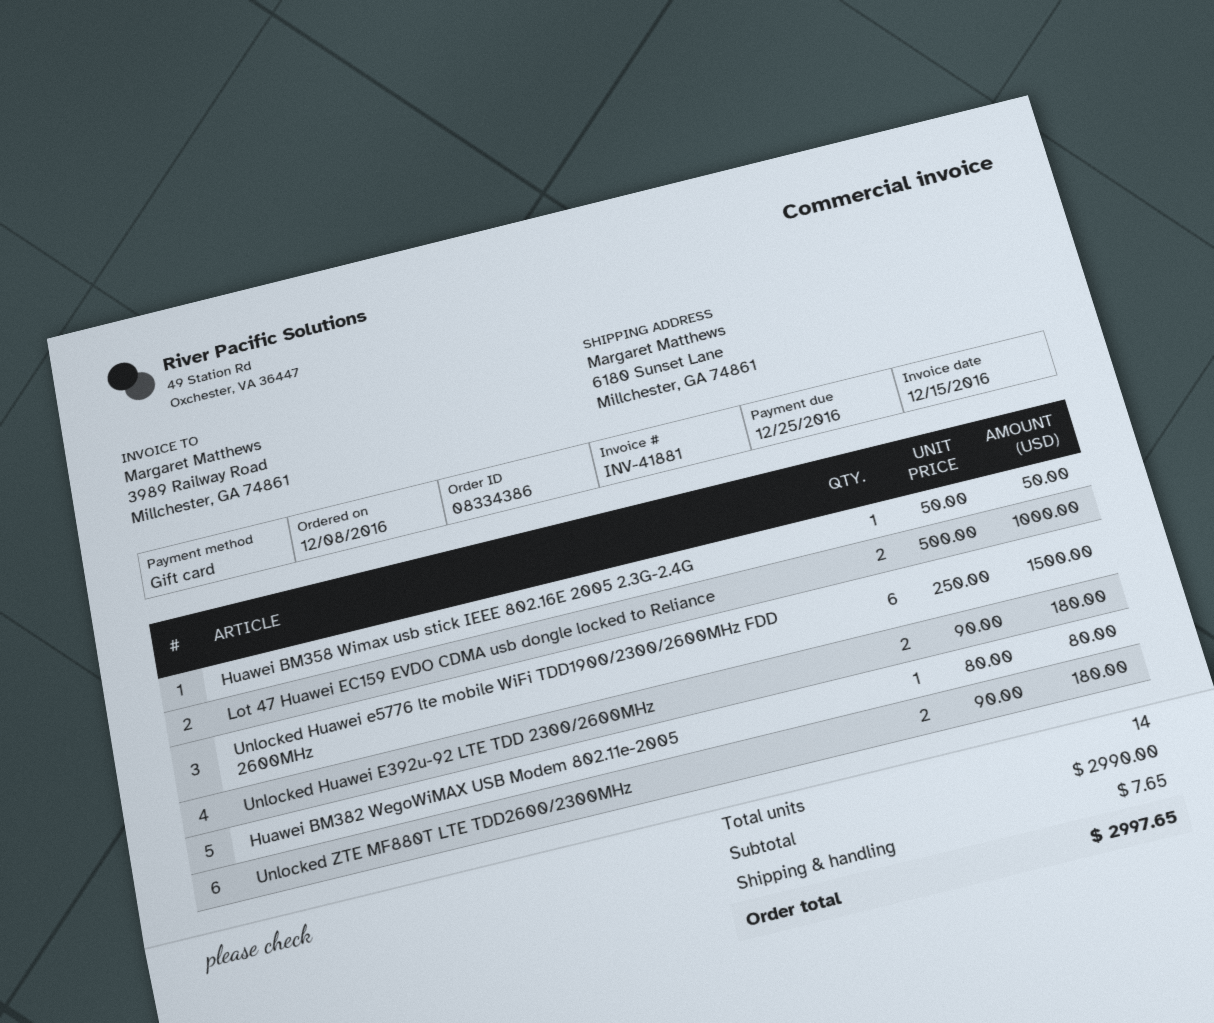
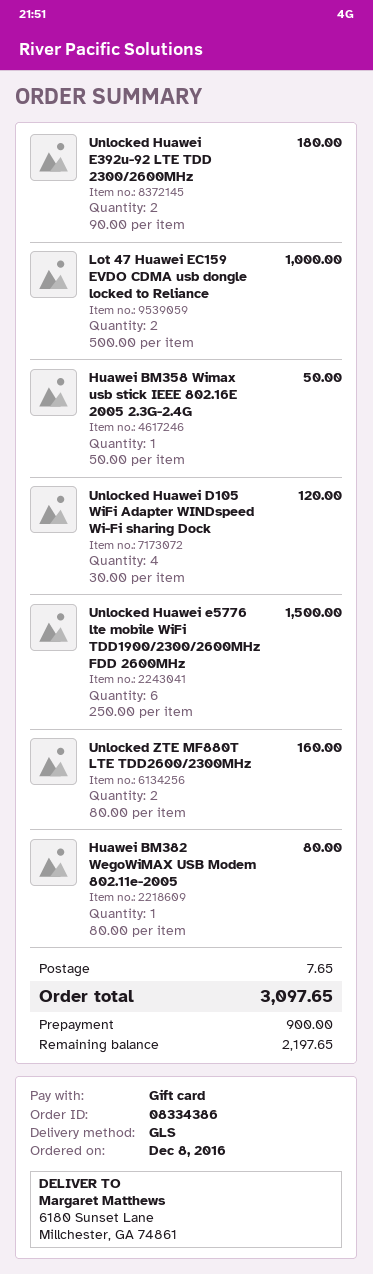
Unlocked ZTE MF880T LTE TDD2600/2300MHz: 2 x 90.00 = 180.00 -> 2 x 80.00 = 160.00
Unlocked Huawei D105 WiFi Adapter WINDspeed Wi-Fi sharing Dock: none -> 4 x 30.00 = 120.00
total: 2997.65 -> 3097.65

